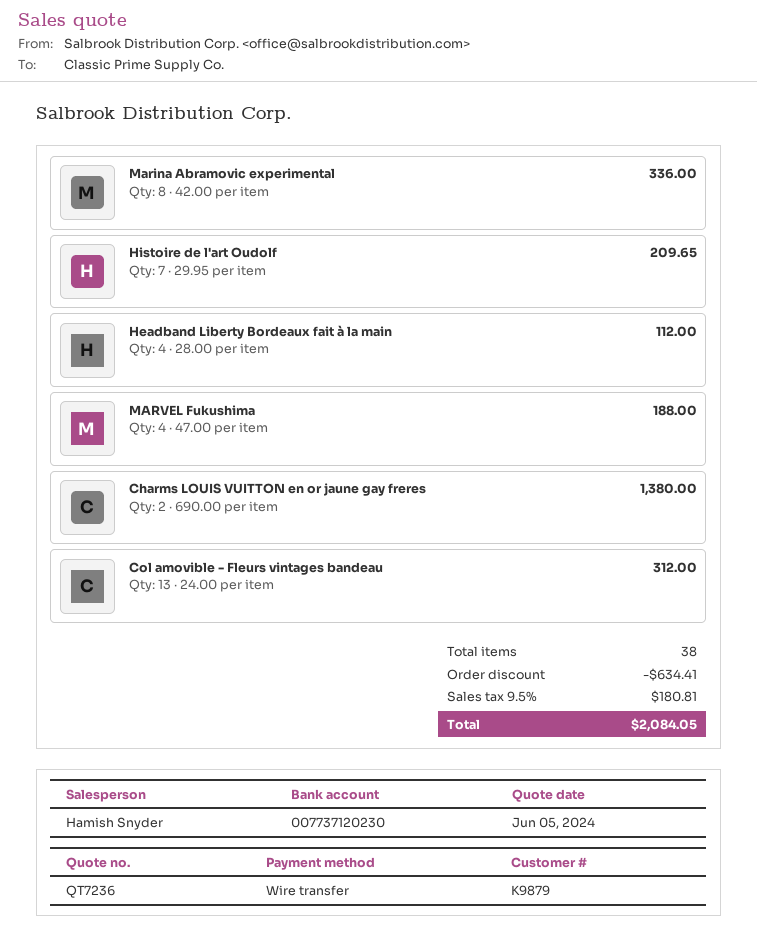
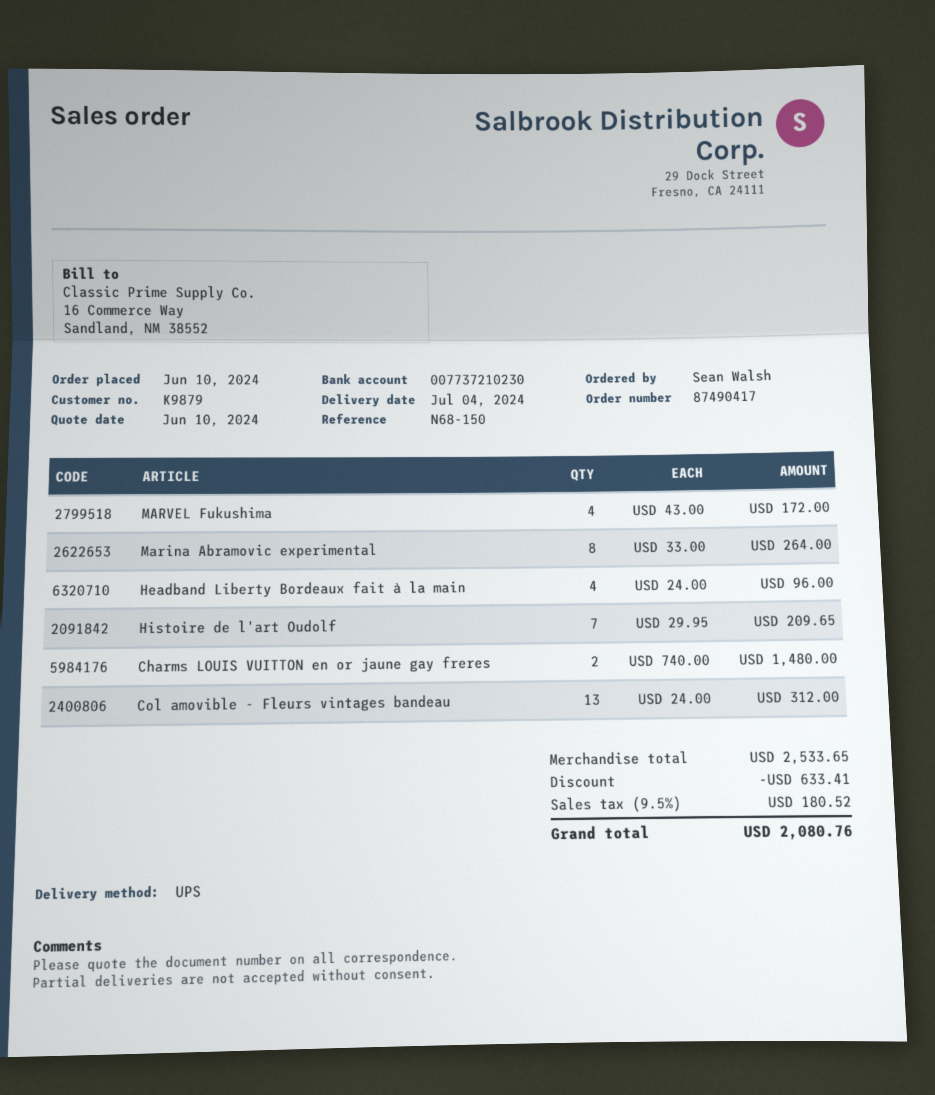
quote date: 2024-06-05 -> 2024-06-10
bank account: 007737120230 -> 007737210230
Marina Abramovic experimental: 8 x 42.00 = 336.00 -> 8 x 33.00 = 264.00
Headband Liberty Bordeaux fait à la main: 4 x 28.00 = 112.00 -> 4 x 24.00 = 96.00
MARVEL Fukushima: 4 x 47.00 = 188.00 -> 4 x 43.00 = 172.00
Charms LOUIS VUITTON en or jaune gay freres: 2 x 690.00 = 1380.00 -> 2 x 740.00 = 1480.00
discount: 634.41 -> 633.41
tax: 9.5% = 180.81 -> 9.5% = 180.52
total: 2084.05 -> 2080.76

